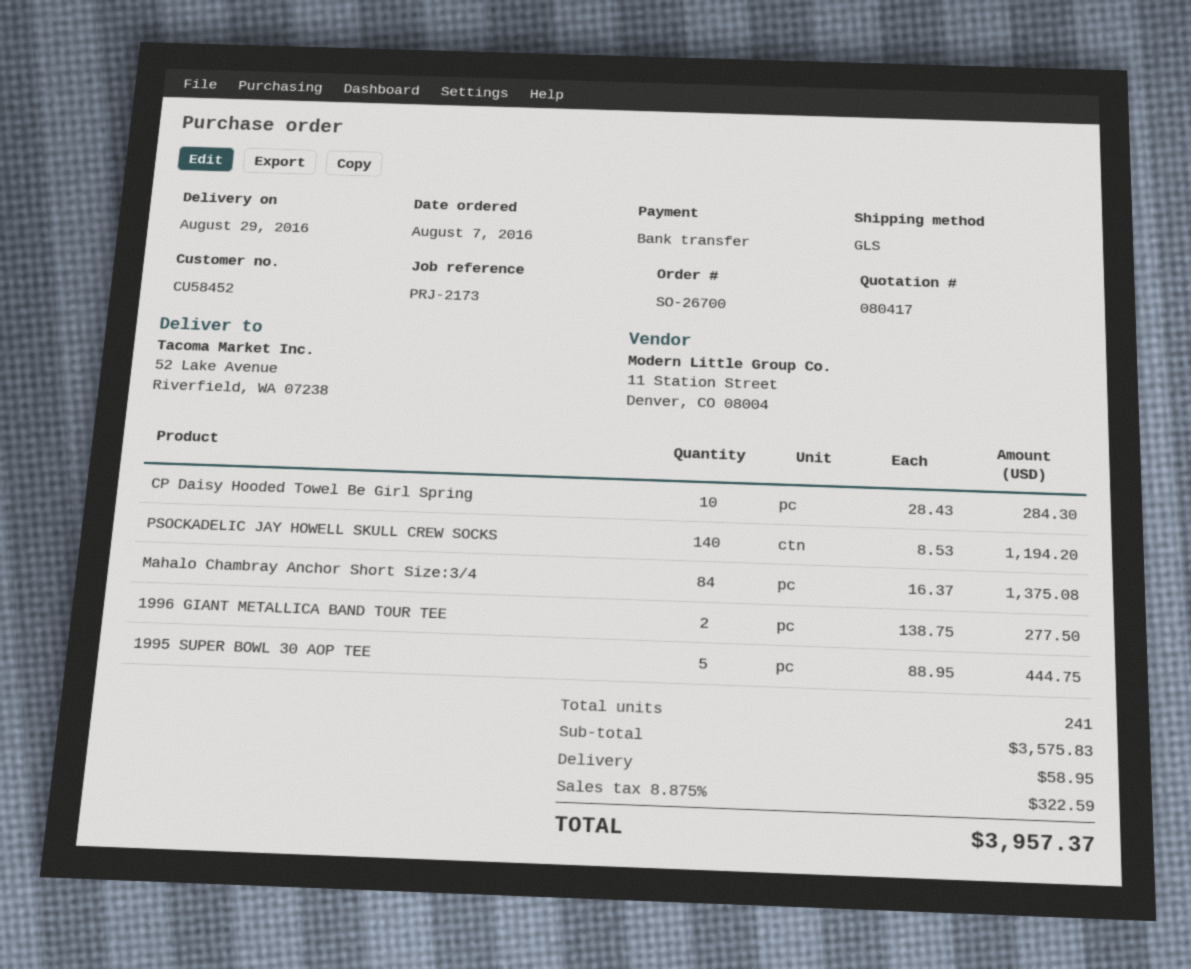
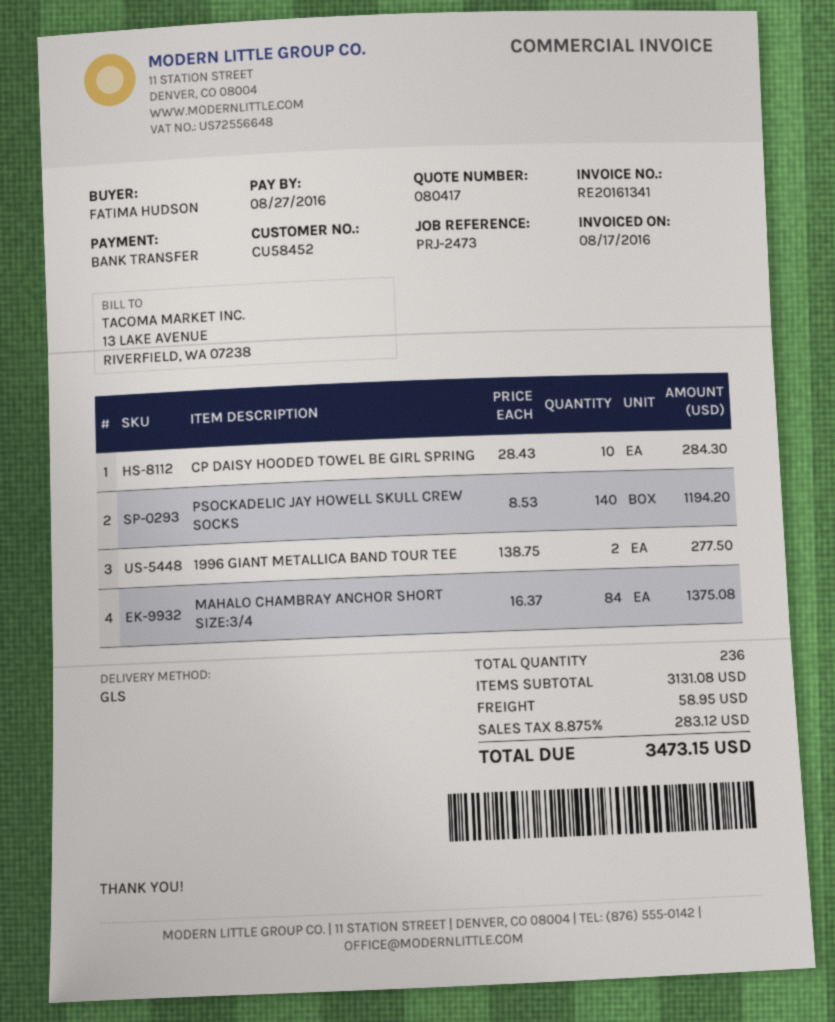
reference: PRJ-2173 -> PRJ-2473
1995 SUPER BOWL 30 AOP TEE: 5 x 88.95 = 444.75 -> none
total quantity: 241 -> 236
subtotal: 3575.83 -> 3131.08
tax: 8.875% = 322.59 -> 8.875% = 283.12
total: 3957.37 -> 3473.15

